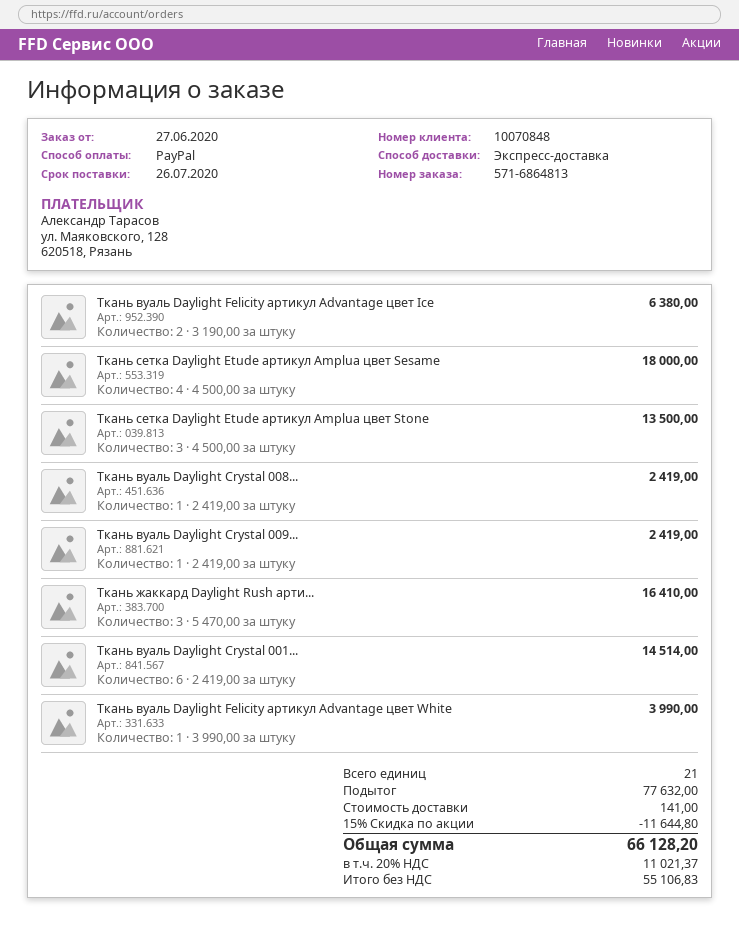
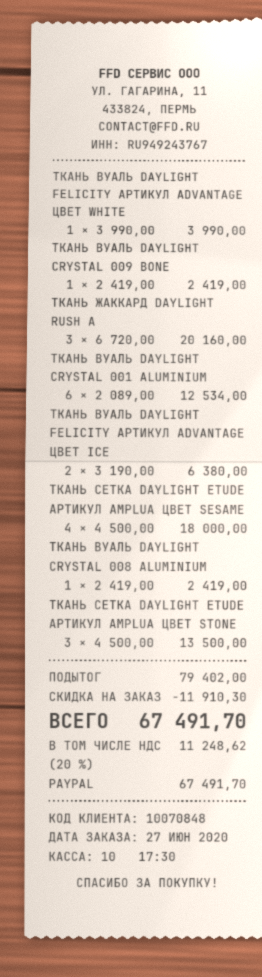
Ткань жаккард Daylight Rush арти...: 3 x 5470.00 = 16410.00 -> 3 x 6720.00 = 20160.00
Ткань вуаль Daylight Crystal 001...: 6 x 2419.00 = 14514.00 -> 6 x 2089.00 = 12534.00
subtotal: 77632.00 -> 79402.00
discount: 11644.80 -> 11910.30
shipping: 141.00 -> none
tax: 20% = 11021.37 -> 20% = 11248.62
total: 66128.20 -> 67491.70

